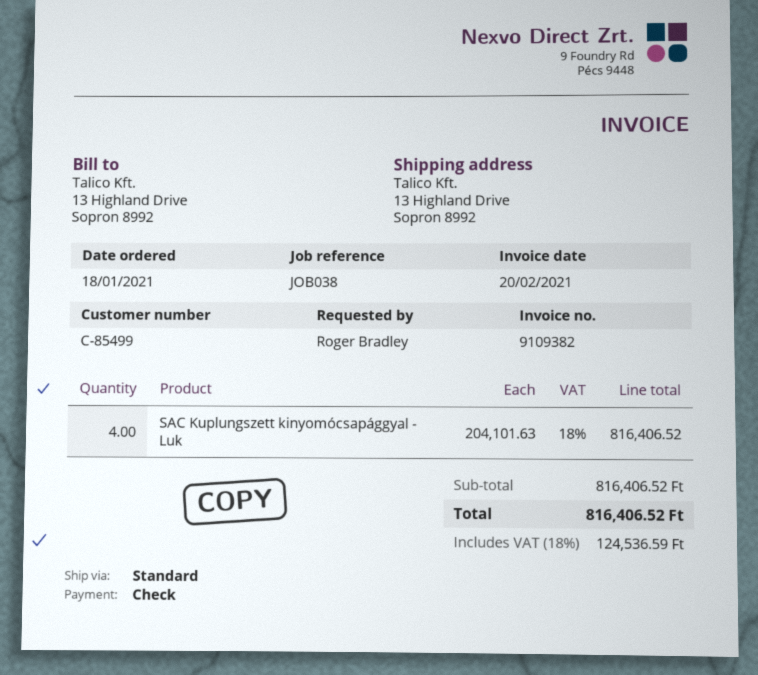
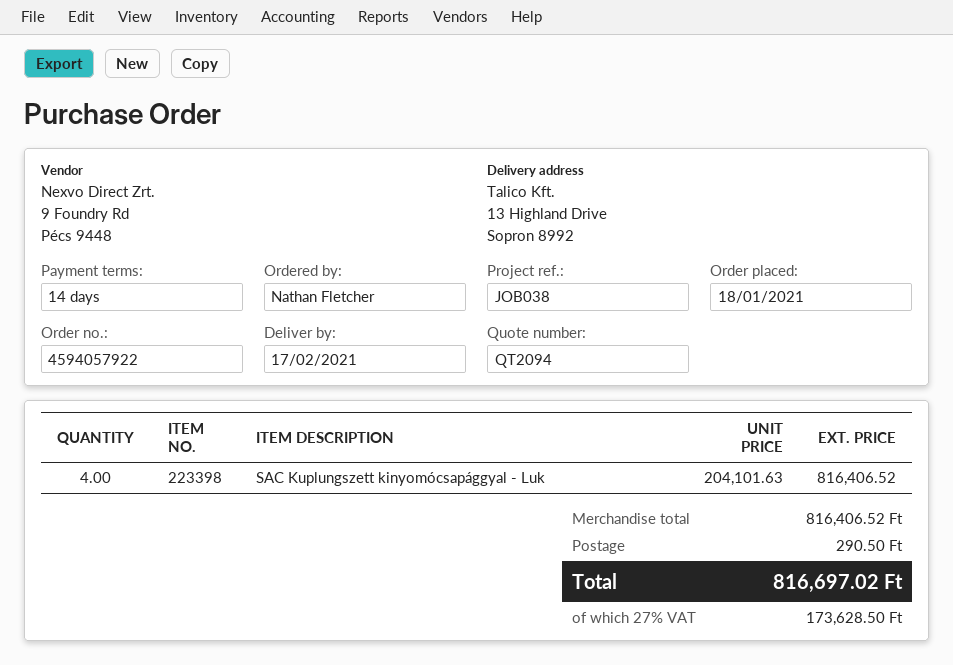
ordered by: Roger Bradley -> Nathan Fletcher
shipping: none -> 290.50
tax: 18% = 124536.59 -> 27% = 173628.50
total: 816406.52 -> 816697.02

